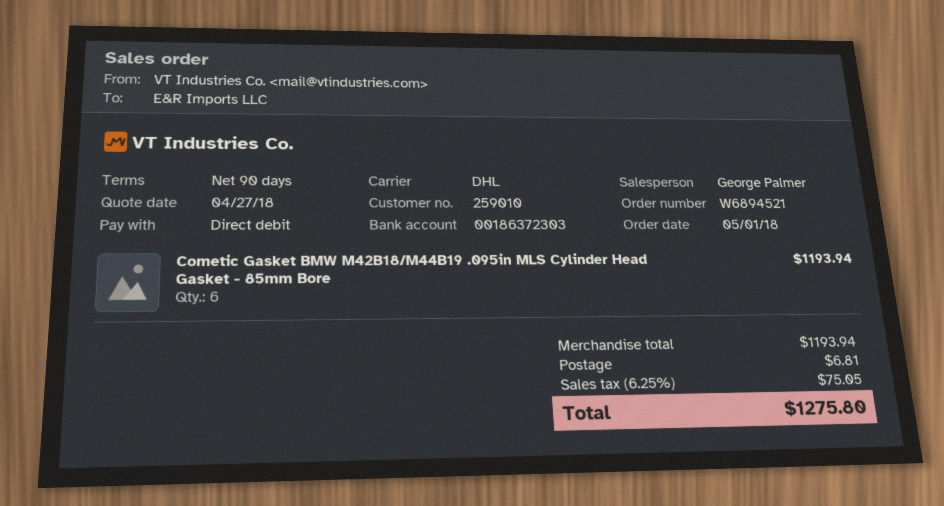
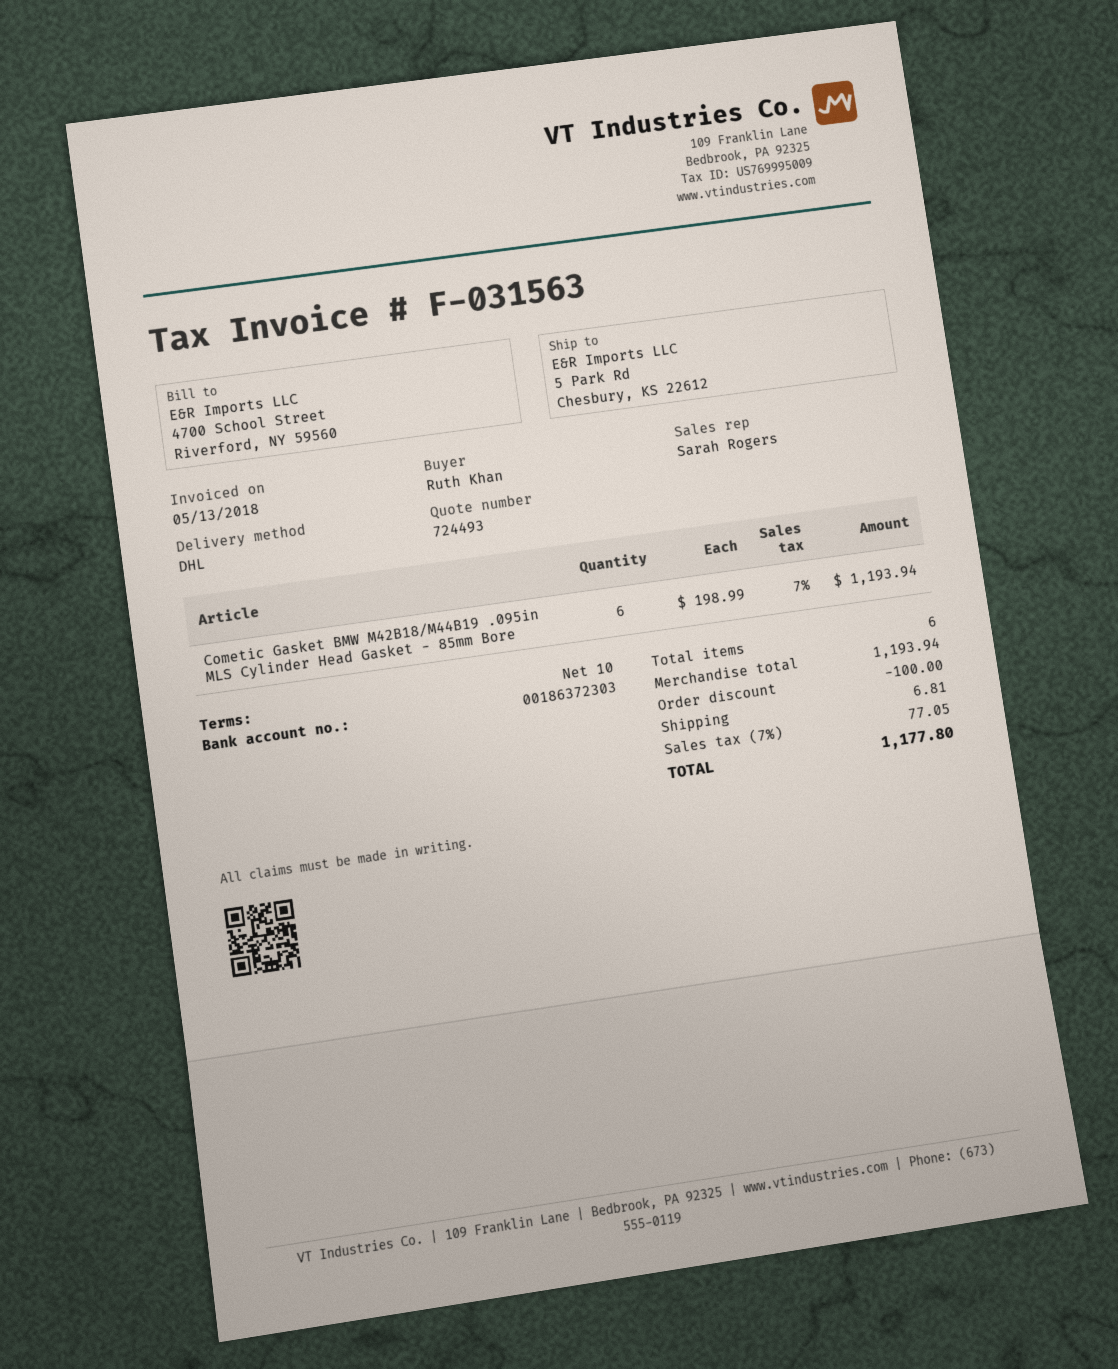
payment terms: 90 days -> 10 days
sales rep: George Palmer -> Sarah Rogers
discount: none -> 100.00
tax: 6.25% = 75.05 -> 7% = 77.05
total: 1275.80 -> 1177.80

